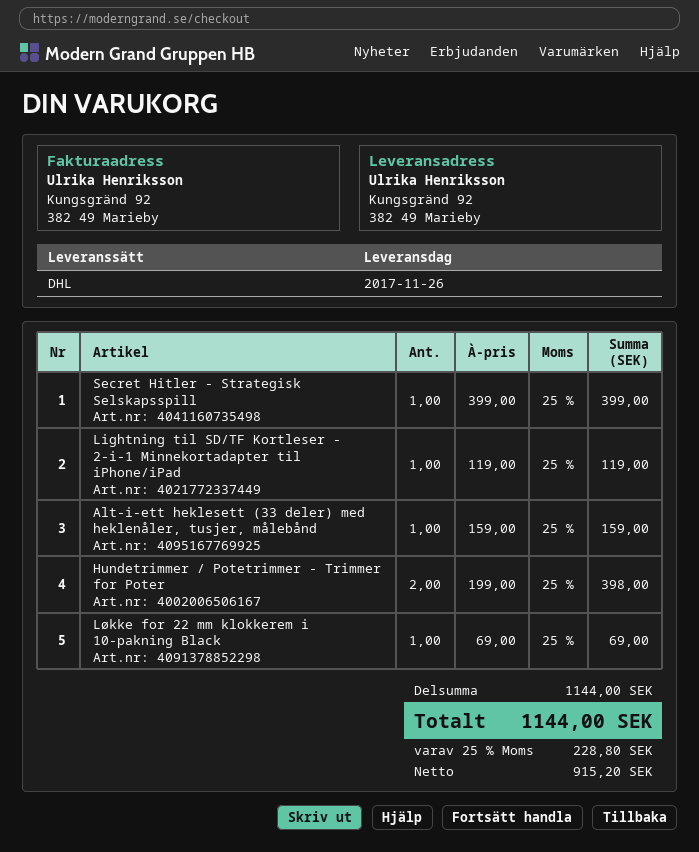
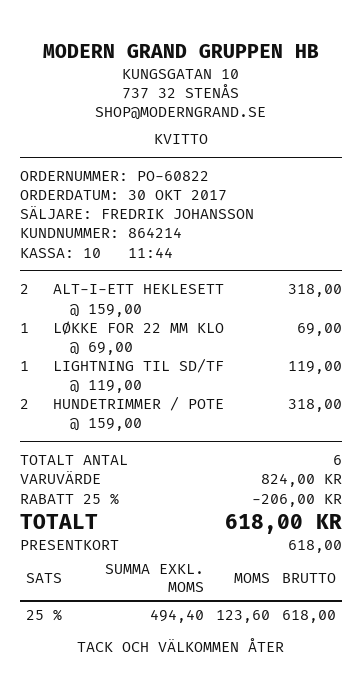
Secret Hitler - Strategisk Selskapsspill: 1 x 399.00 = 399.00 -> none
Alt-i-ett heklesett (33 deler) med heklenåler, tusjer, målebånd: 1 x 159.00 = 159.00 -> 2 x 159.00 = 318.00
Hundetrimmer / Potetrimmer - Trimmer for Poter: 2 x 199.00 = 398.00 -> 2 x 159.00 = 318.00
subtotal: 1144.00 -> 824.00
discount: none -> 25% = 206.00
net: 915.20 -> 494.40
tax: 25% = 228.80 -> 25% = 123.60
total: 1144.00 -> 618.00

